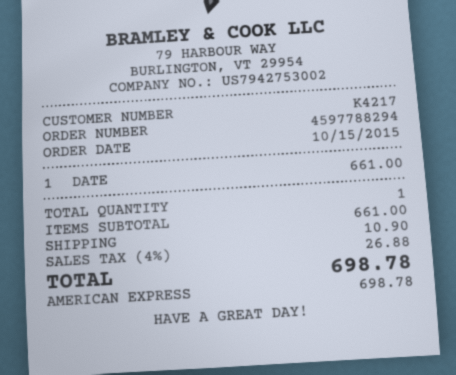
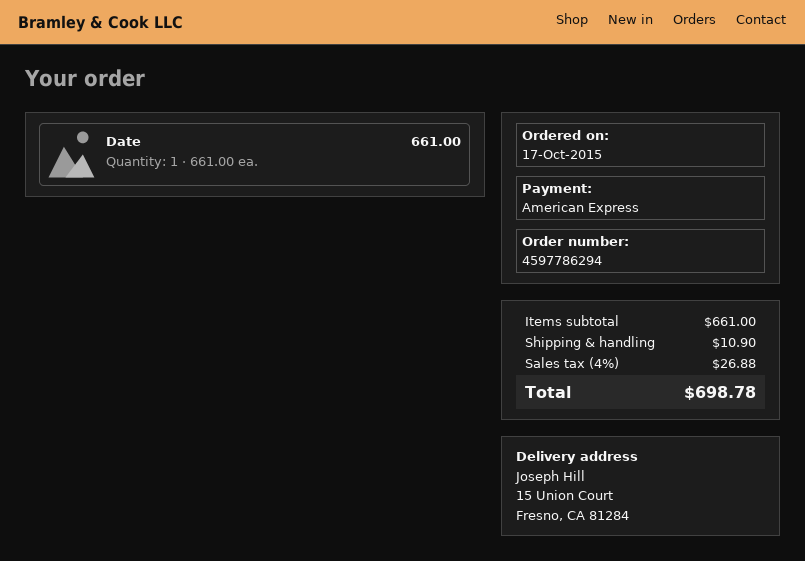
order number: 4597788294 -> 4597786294
order date: 2015-10-15 -> 2015-10-17

